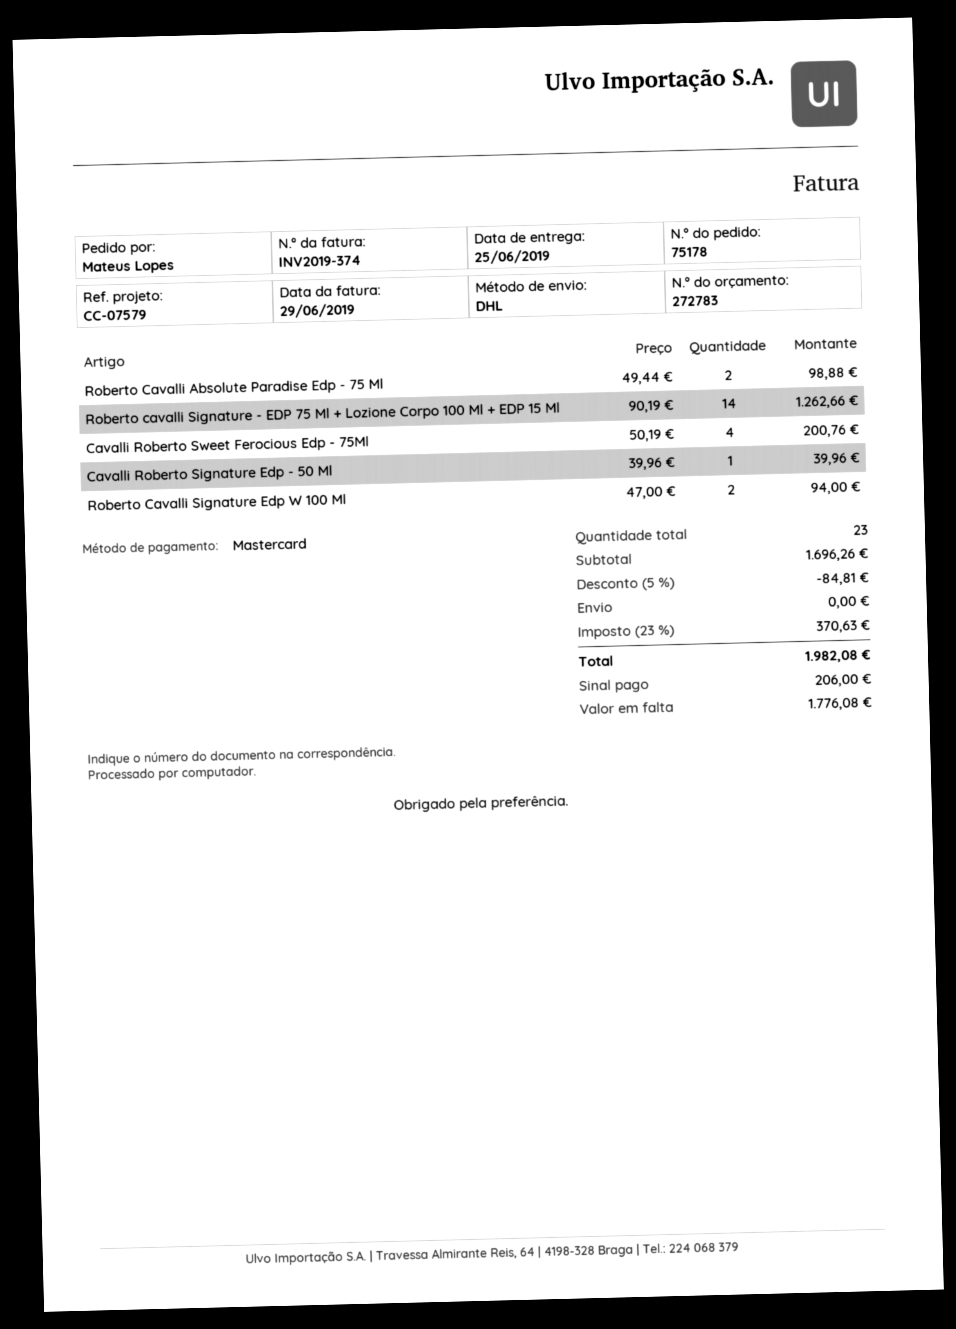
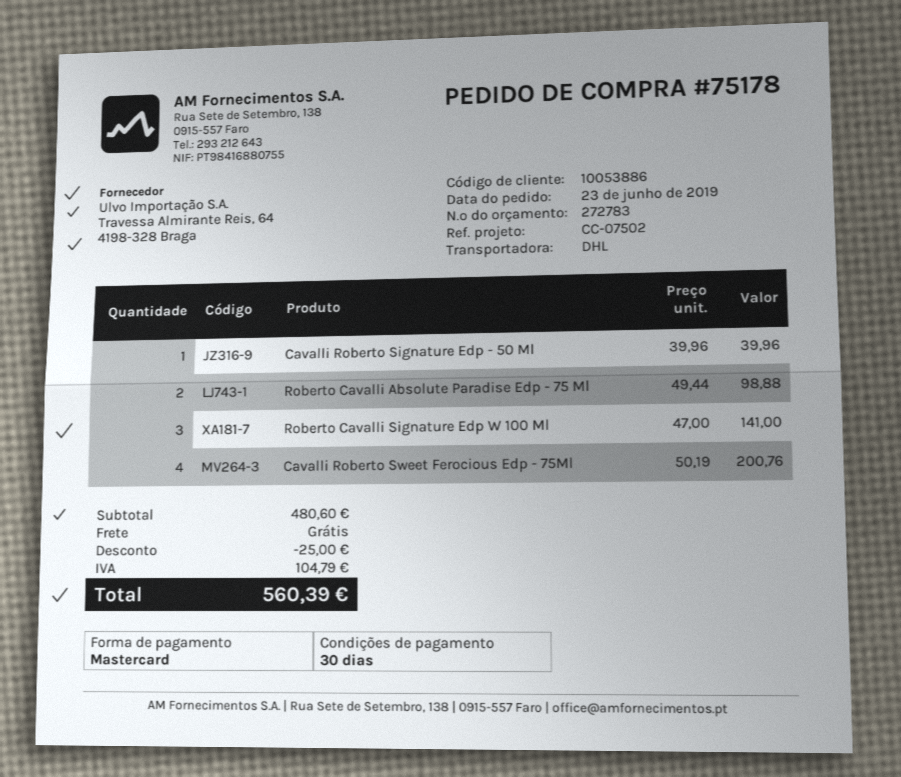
reference: CC-07579 -> CC-07502
Roberto cavalli Signature - EDP 75 Ml + Lozione Corpo 100 Ml + EDP 15 Ml: 14 x 90.19 = 1262.66 -> none
Roberto Cavalli Signature Edp W 100 Ml: 2 x 47.00 = 94.00 -> 3 x 47.00 = 141.00
subtotal: 1696.26 -> 480.60
discount: 84.81 -> 25.00
tax: 370.63 -> 104.79
total: 1982.08 -> 560.39

